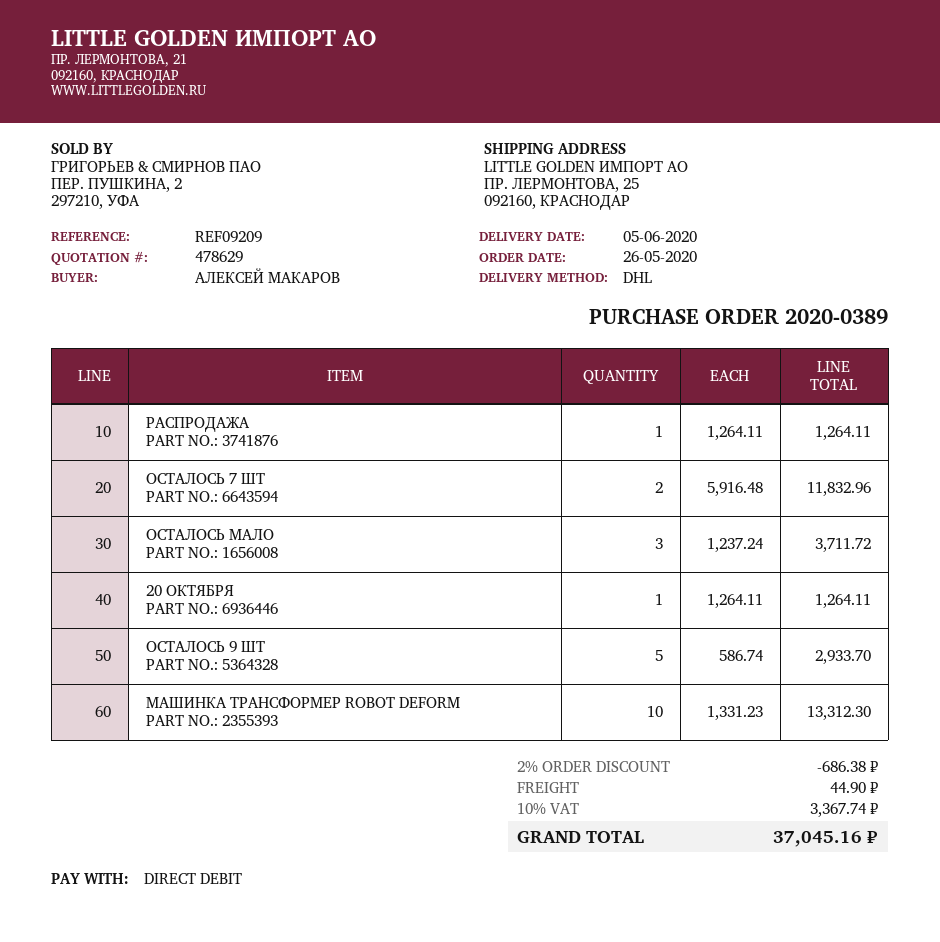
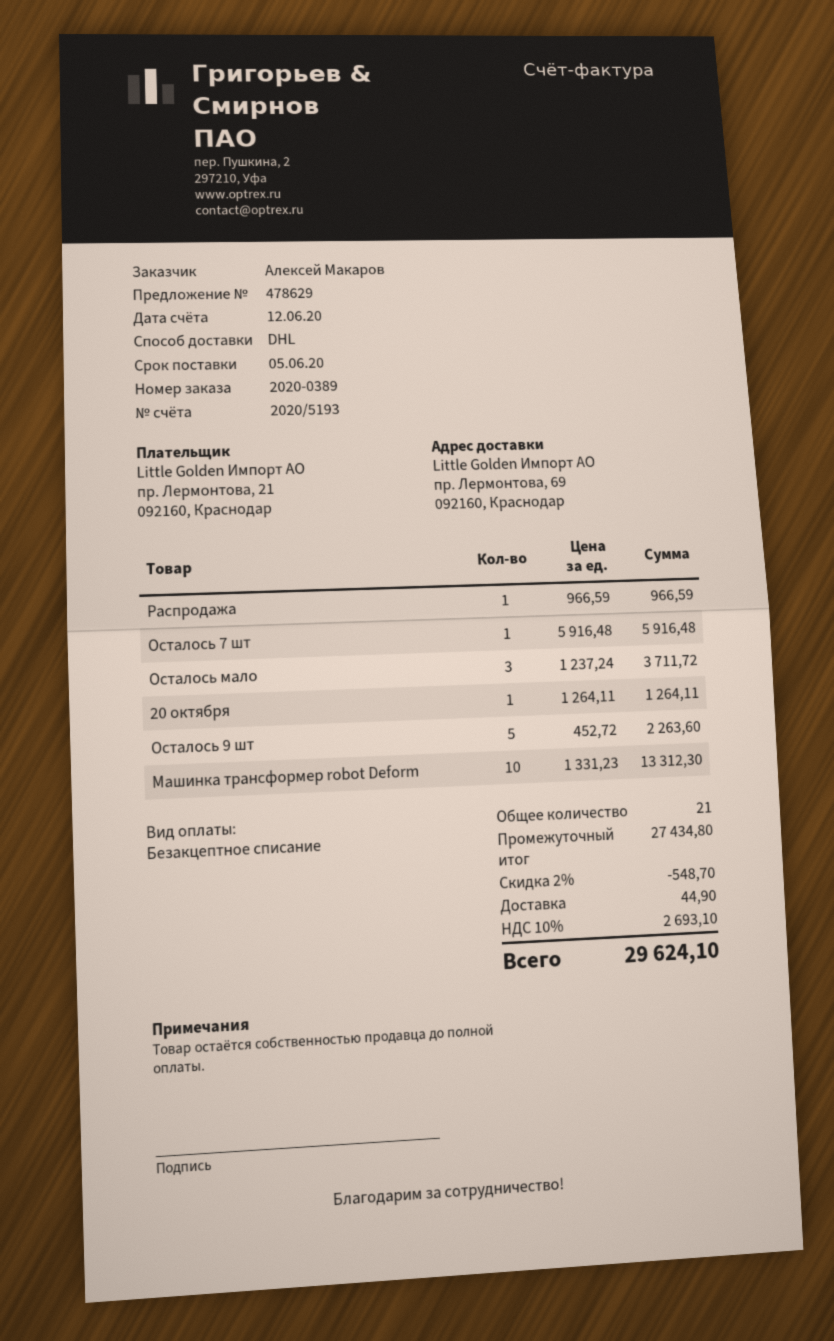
ship to: ПР. ЛЕРМОНТОВА, 25, 092160, КРАСНОДАР -> пр. Лермонтова, 69, 092160, Краснодар
РАСПРОДАЖА: 1 x 1264.11 = 1264.11 -> 1 x 966.59 = 966.59
ОСТАЛОСЬ 7 ШТ: 2 x 5916.48 = 11832.96 -> 1 x 5916.48 = 5916.48
ОСТАЛОСЬ 9 ШТ: 5 x 586.74 = 2933.70 -> 5 x 452.72 = 2263.60
discount: 2% = 686.38 -> 2% = 548.70
tax: 10% = 3367.74 -> 10% = 2693.10
total: 37045.16 -> 29624.10

